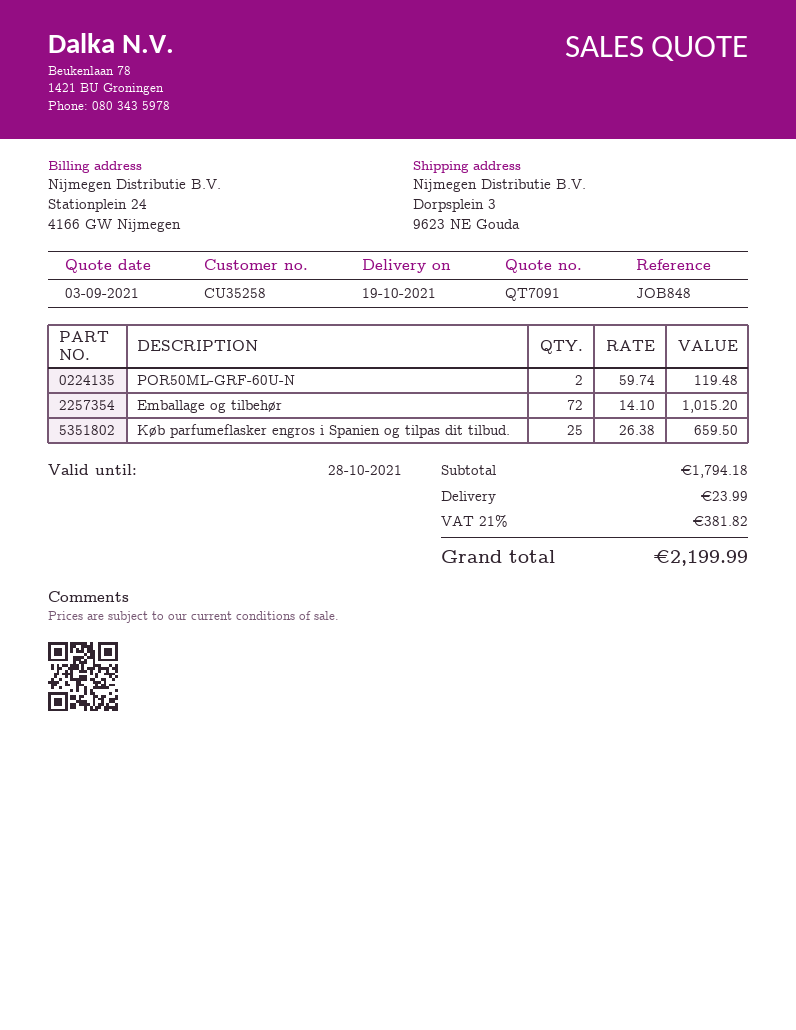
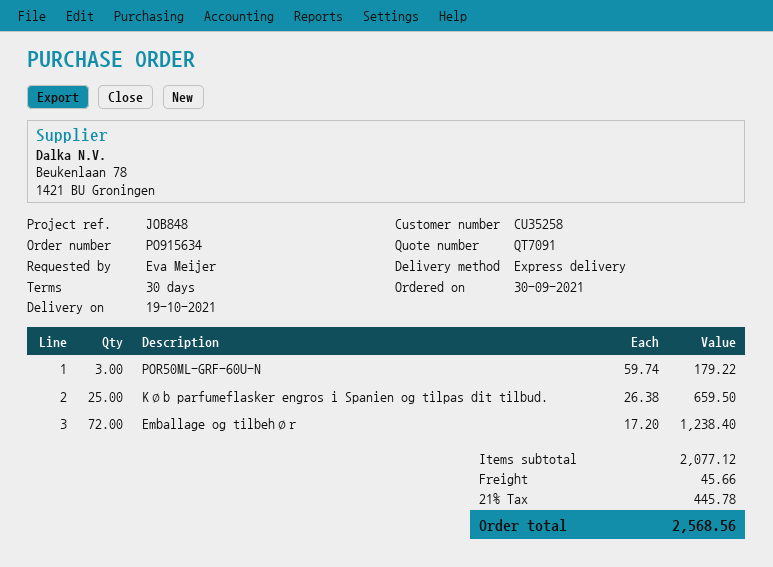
POR50ML-GRF-60U-N: 2 x 59.74 = 119.48 -> 3 x 59.74 = 179.22
Emballage og tilbehør: 72 x 14.10 = 1015.20 -> 72 x 17.20 = 1238.40
subtotal: 1794.18 -> 2077.12
shipping: 23.99 -> 45.66
tax: 21% = 381.82 -> 21% = 445.78
total: 2199.99 -> 2568.56

